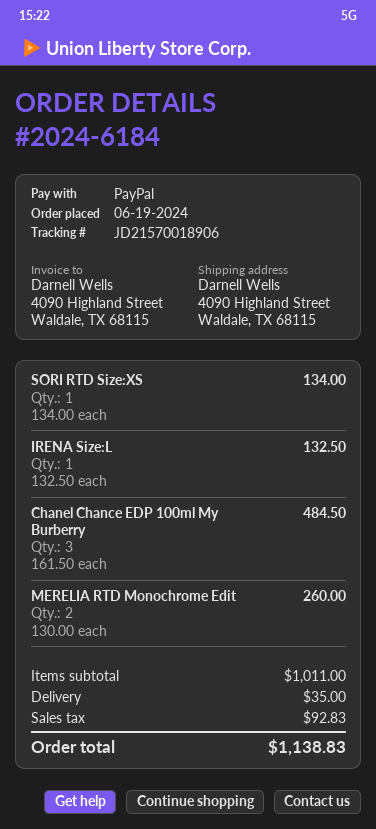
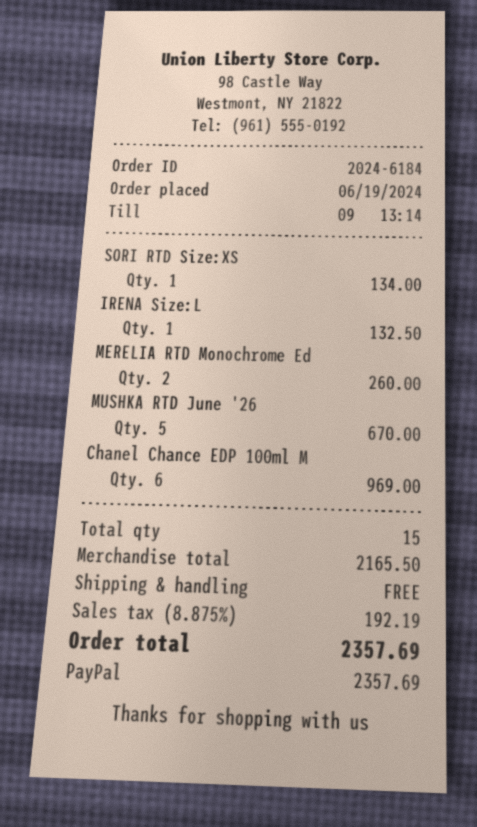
Chanel Chance EDP 100ml My Burberry: 3 for 484.50 -> 6 for 969.00
MUSHKA RTD June '26: none -> 5 for 670.00
subtotal: 1011.00 -> 2165.50
shipping: 35.00 -> 0.00
tax: 92.83 -> 192.19
total: 1138.83 -> 2357.69

